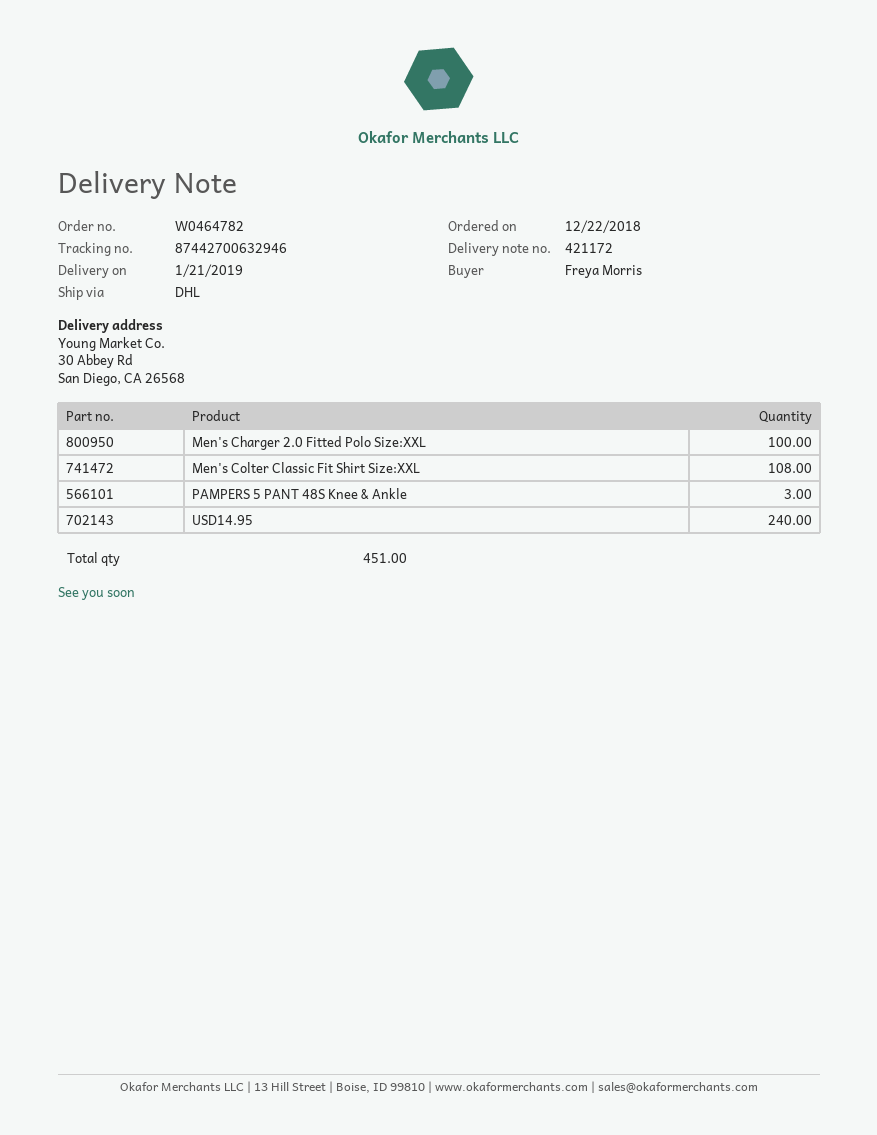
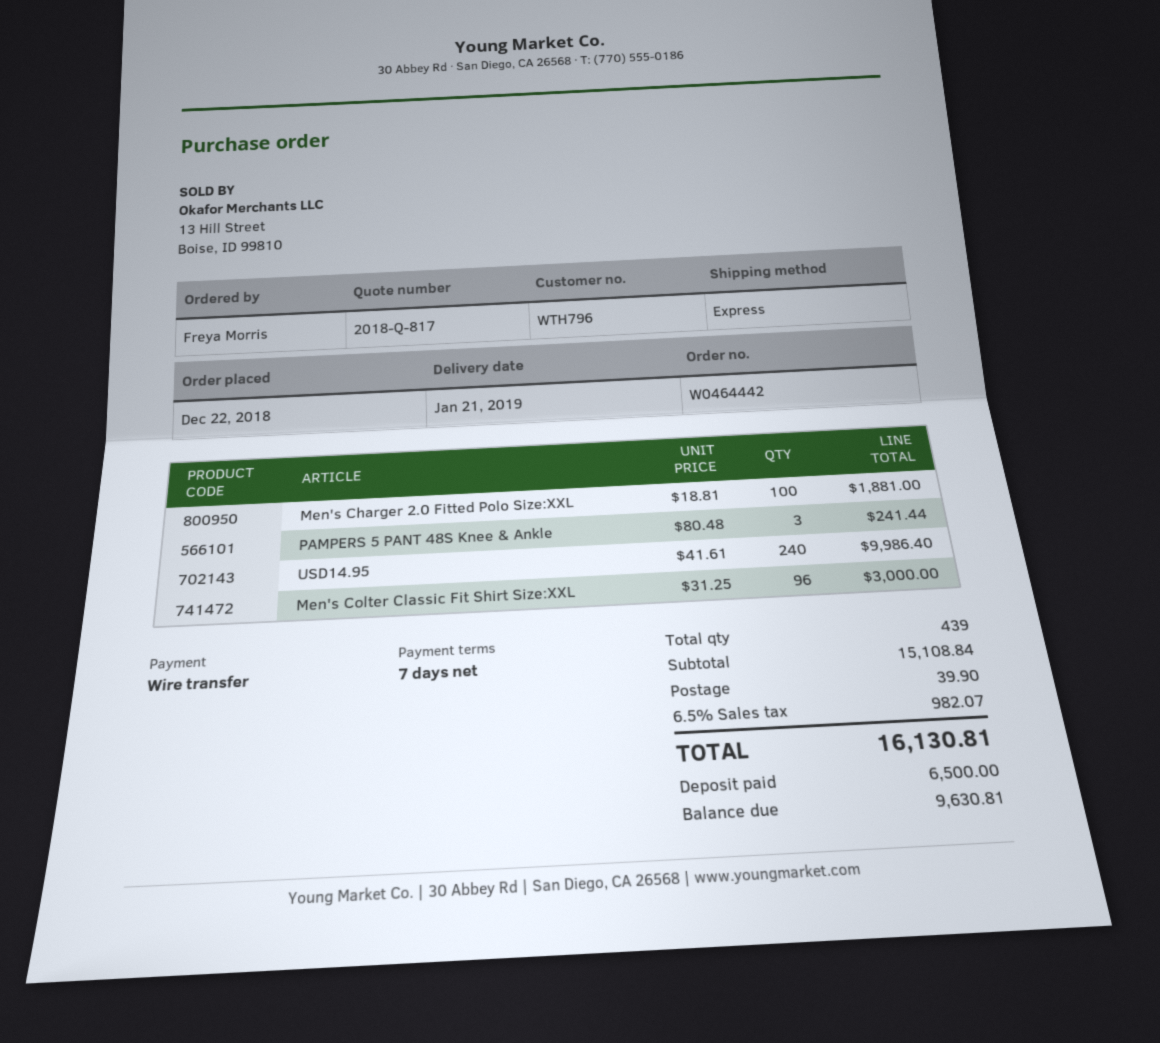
order number: W0464782 -> W0464442
shipping method: DHL -> express
Men's Colter Classic Fit Shirt Size:XXL: 108 -> 96
total quantity: 451 -> 439

